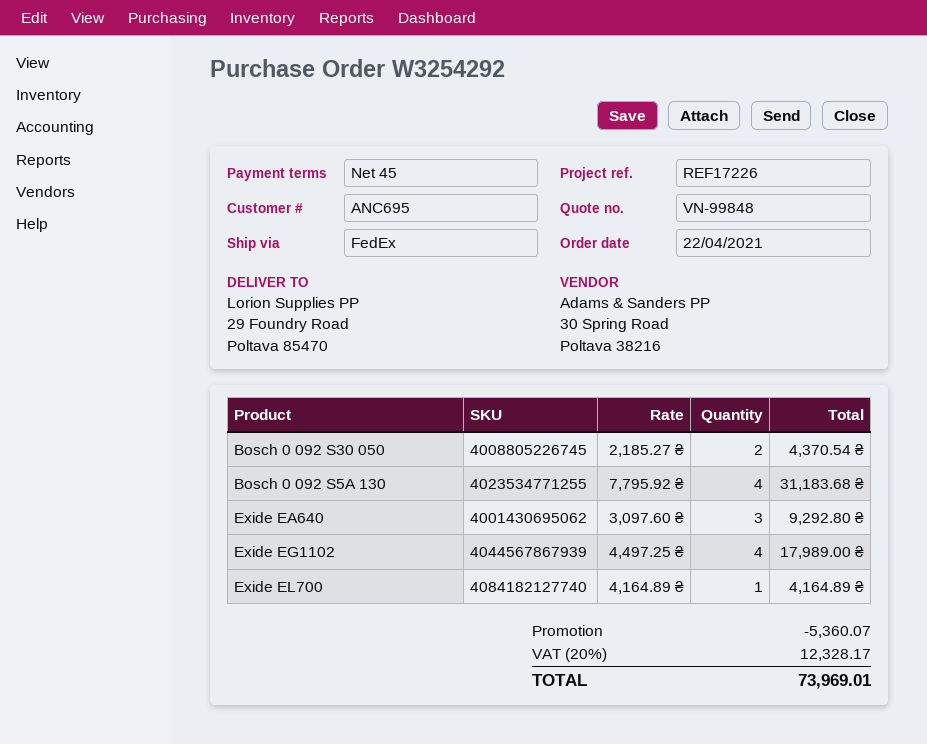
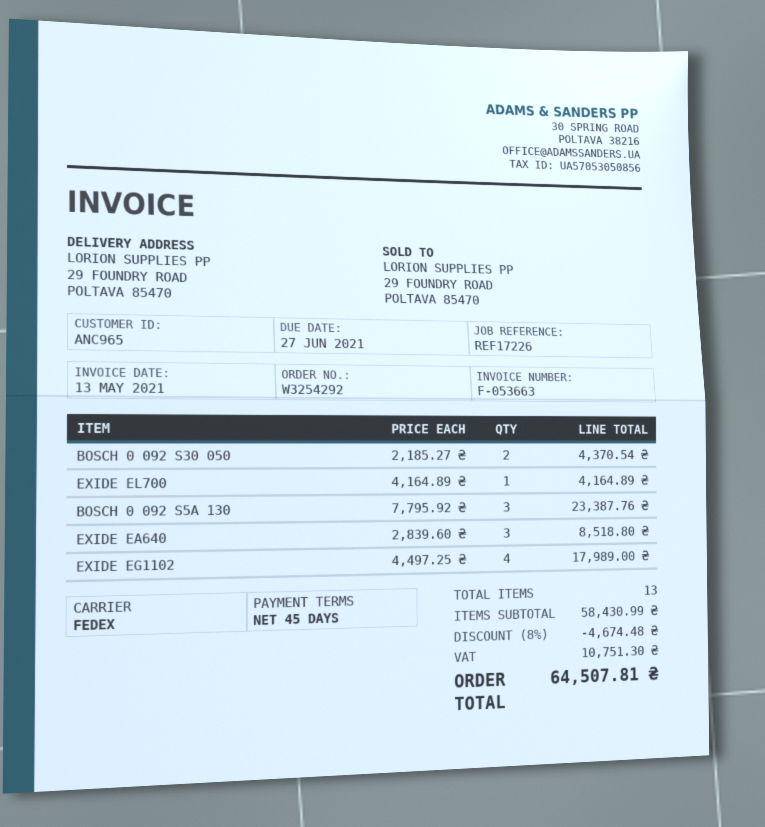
customer number: ANC695 -> ANC965
Bosch 0 092 S5A 130: 4 x 7795.92 = 31183.68 -> 3 x 7795.92 = 23387.76
Exide EA640: 3 x 3097.60 = 9292.80 -> 3 x 2839.60 = 8518.80
discount: 5360.07 -> 4674.48
tax: 12328.17 -> 10751.30
total: 73969.01 -> 64507.81

